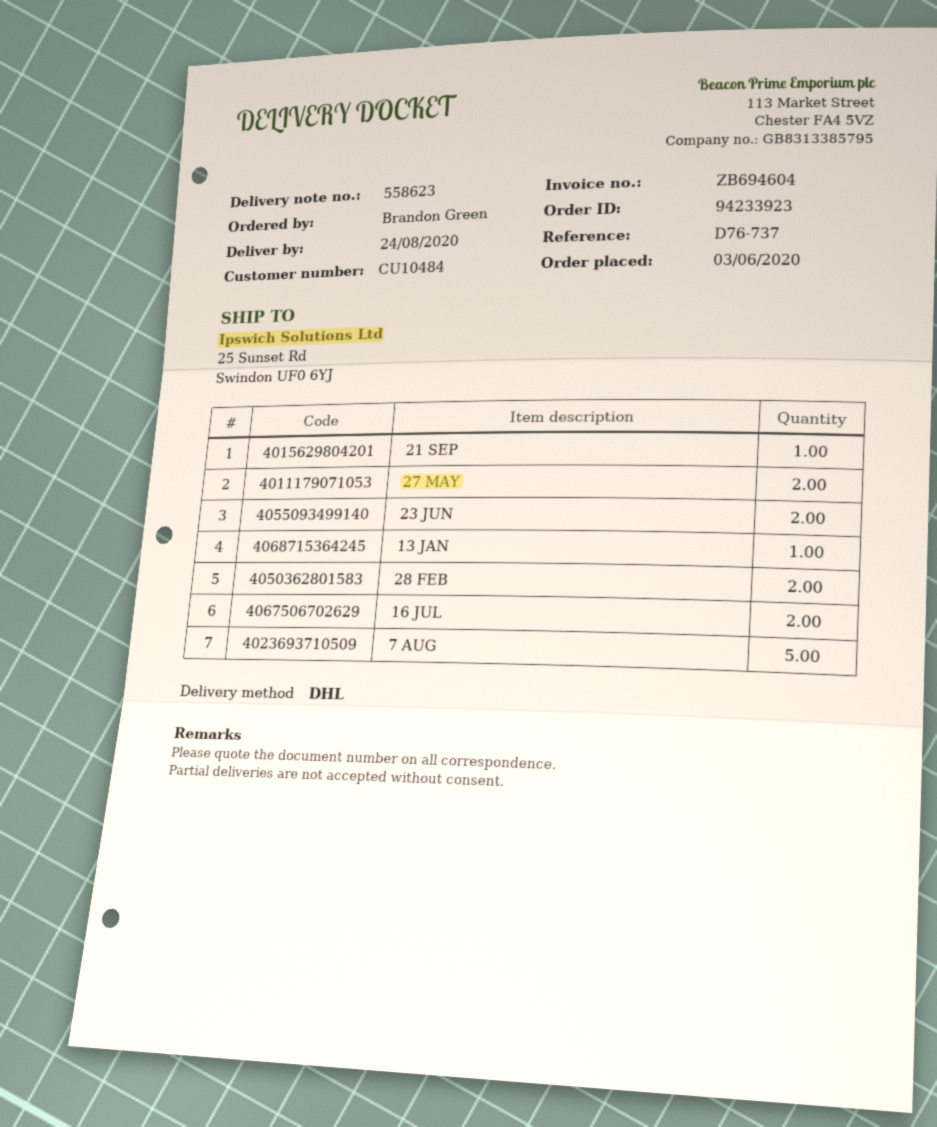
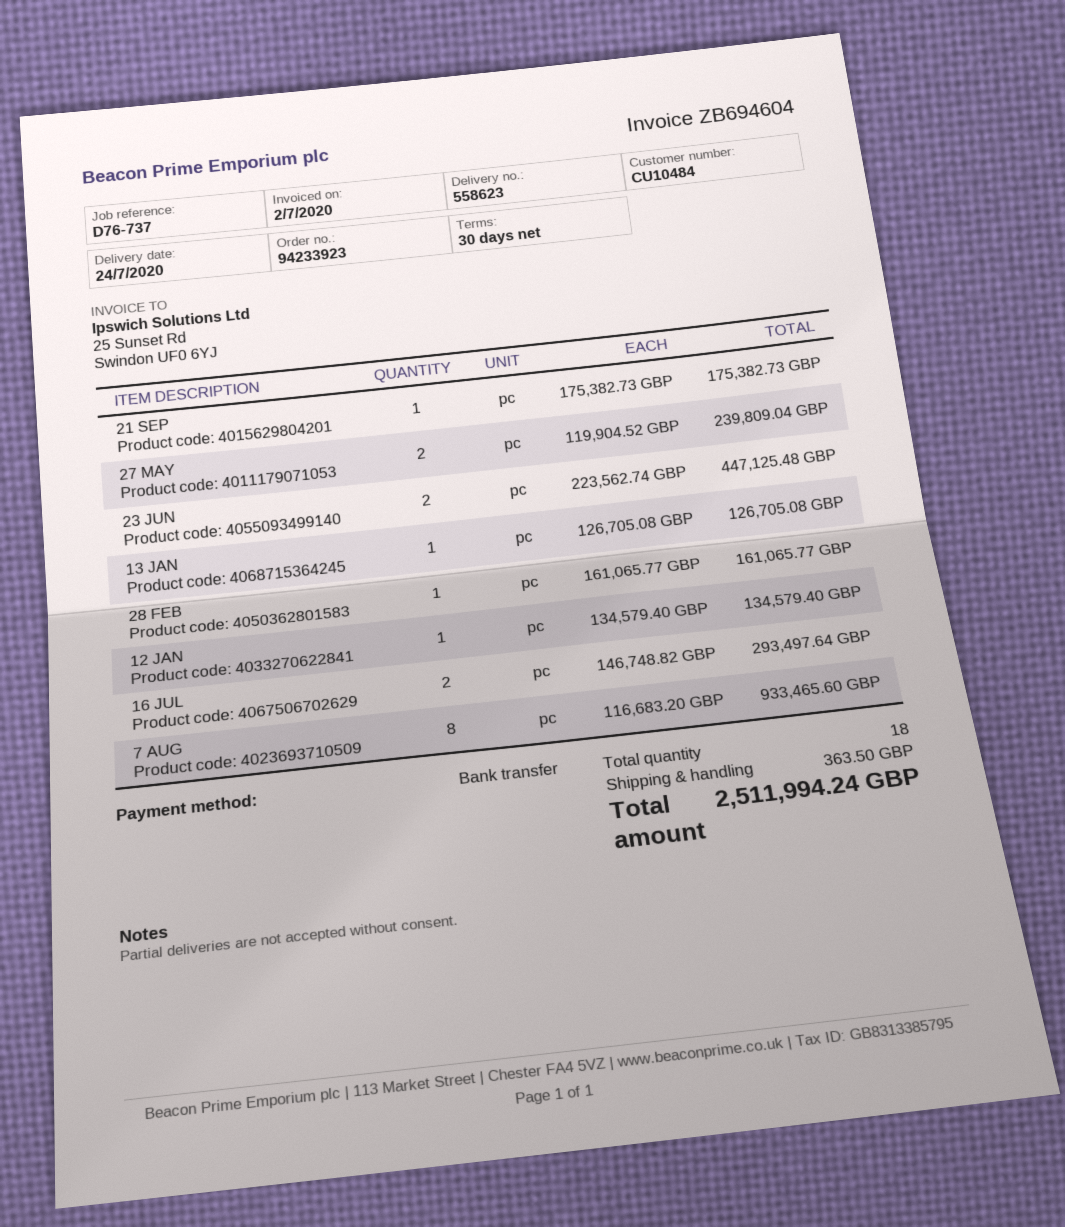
delivery date: 2020-08-24 -> 2020-07-24
28 FEB: 2 -> 1
7 AUG: 5 -> 8
12 JAN: none -> 1

